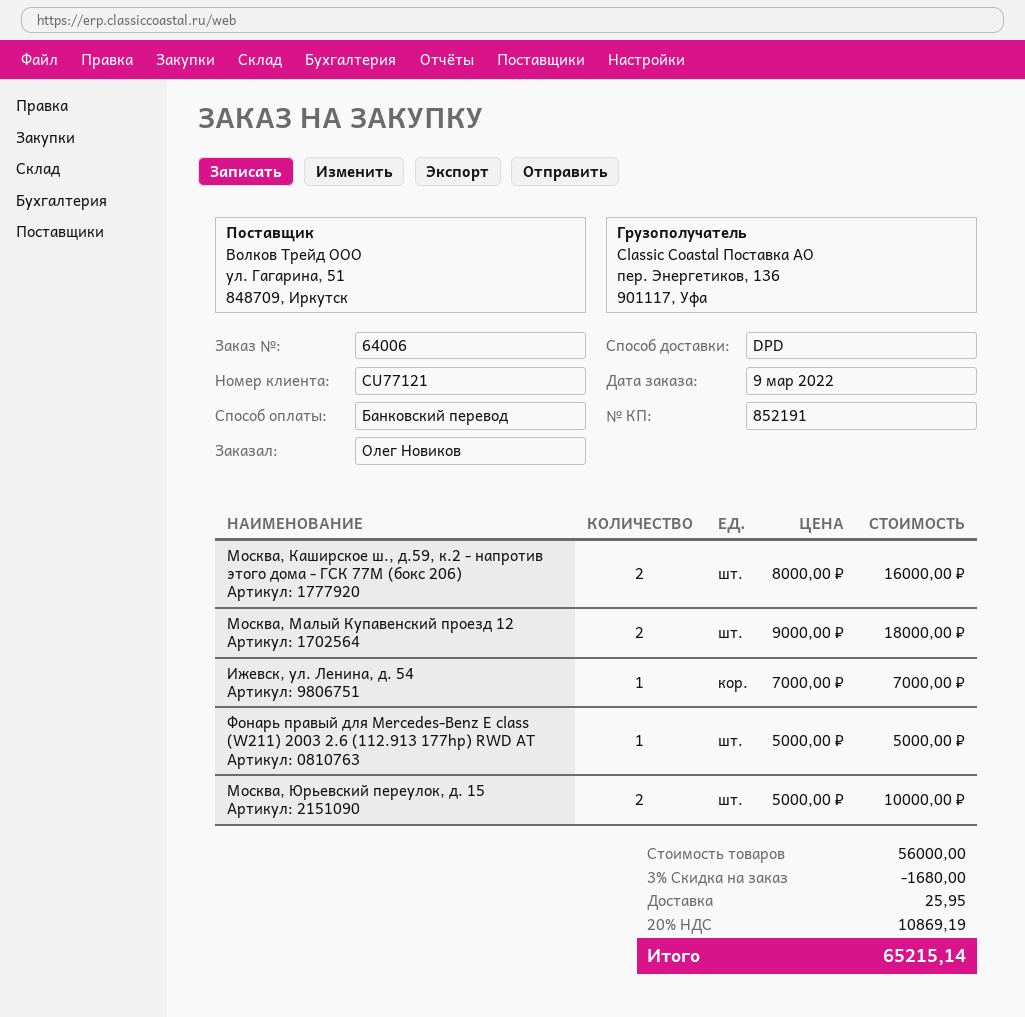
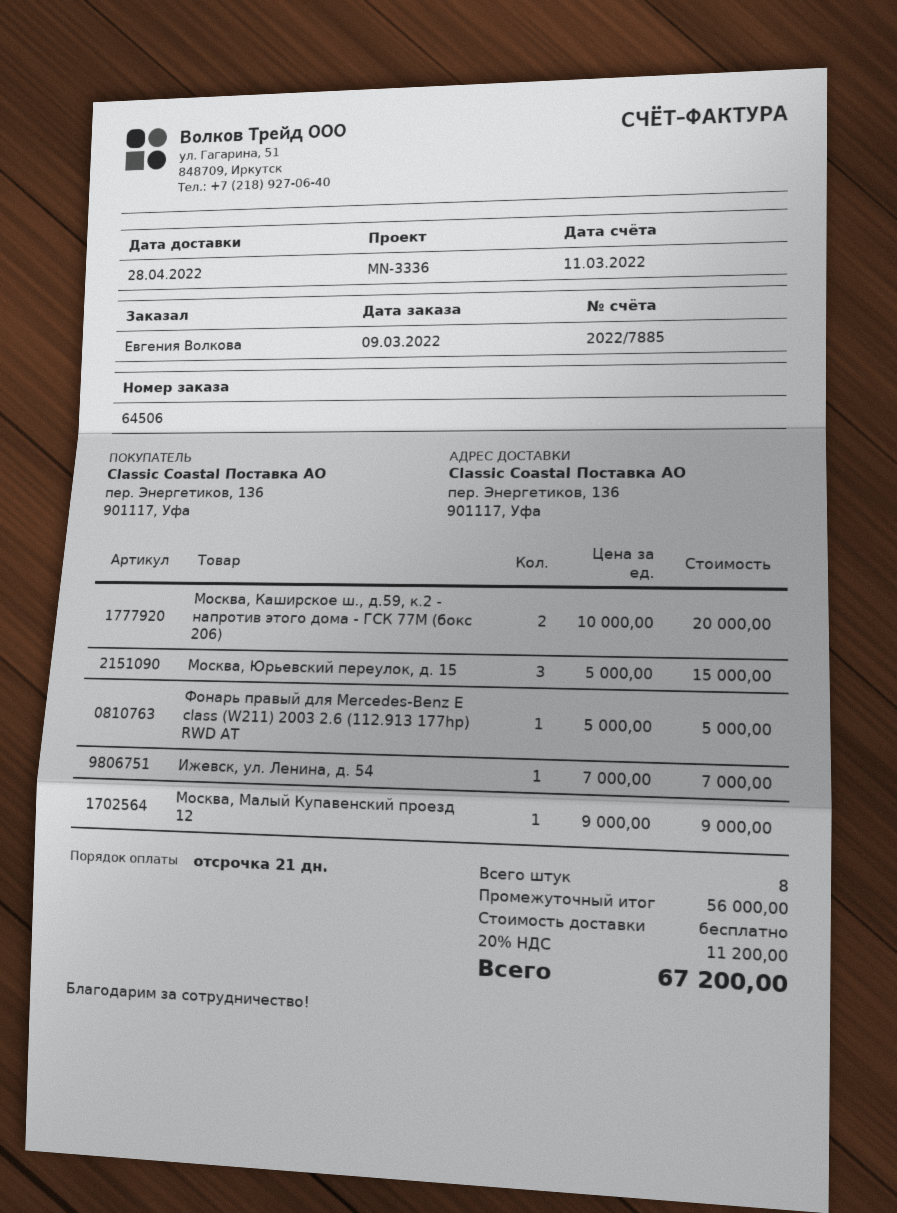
order number: 64006 -> 64506
ordered by: Олег Новиков -> Евгения Волкова
Москва, Каширское ш., д.59, к.2 - напротив этого дома - ГСК 77М (бокс 206): 2 x 8000.00 = 16000.00 -> 2 x 10000.00 = 20000.00
Москва, Малый Купавенский проезд 12: 2 x 9000.00 = 18000.00 -> 1 x 9000.00 = 9000.00
Москва, Юрьевский переулок, д. 15: 2 x 5000.00 = 10000.00 -> 3 x 5000.00 = 15000.00
discount: 3% = 1680.00 -> none
shipping: 25.95 -> 0.00
tax: 20% = 10869.19 -> 20% = 11200.00
total: 65215.14 -> 67200.00

